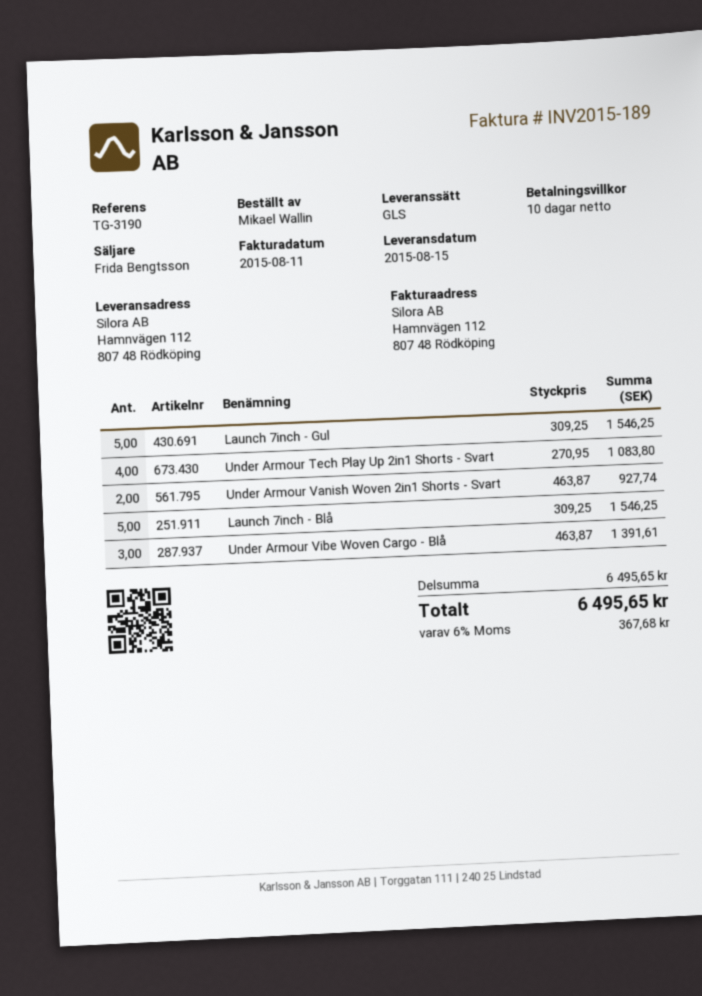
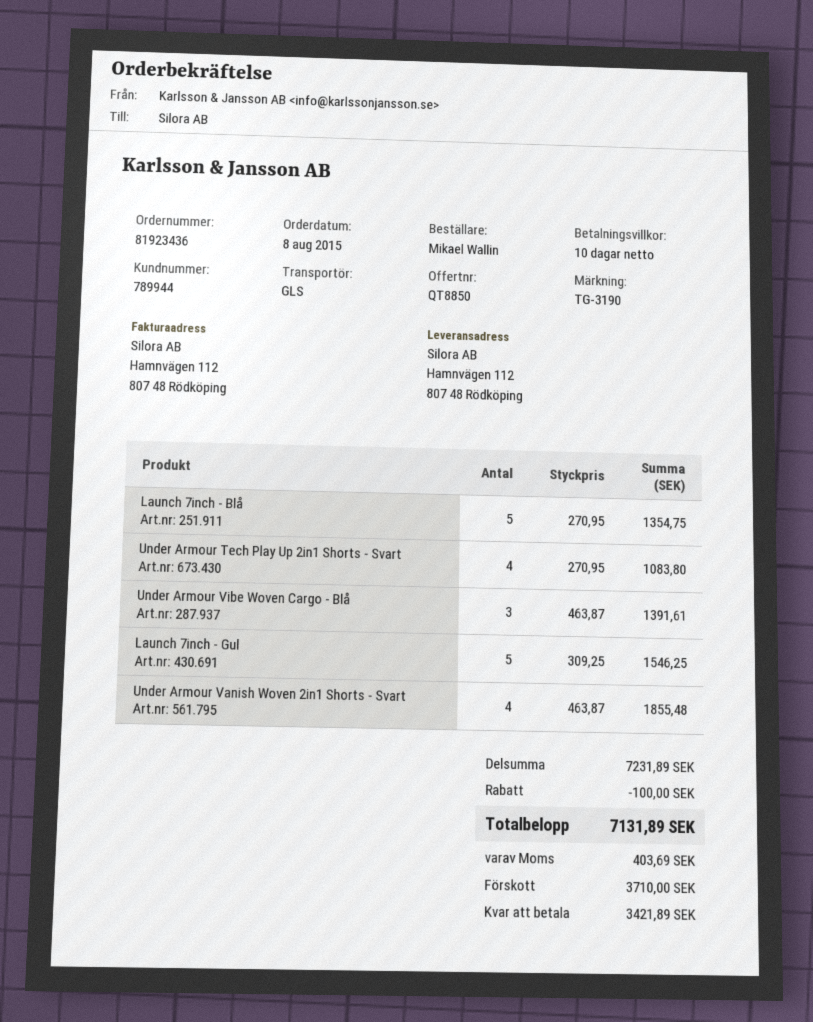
Under Armour Vanish Woven 2in1 Shorts - Svart: 2 x 463.87 = 927.74 -> 4 x 463.87 = 1855.48
Launch 7inch - Blå: 5 x 309.25 = 1546.25 -> 5 x 270.95 = 1354.75
subtotal: 6495.65 -> 7231.89
discount: none -> 100.00
tax: 367.68 -> 403.69
total: 6495.65 -> 7131.89

